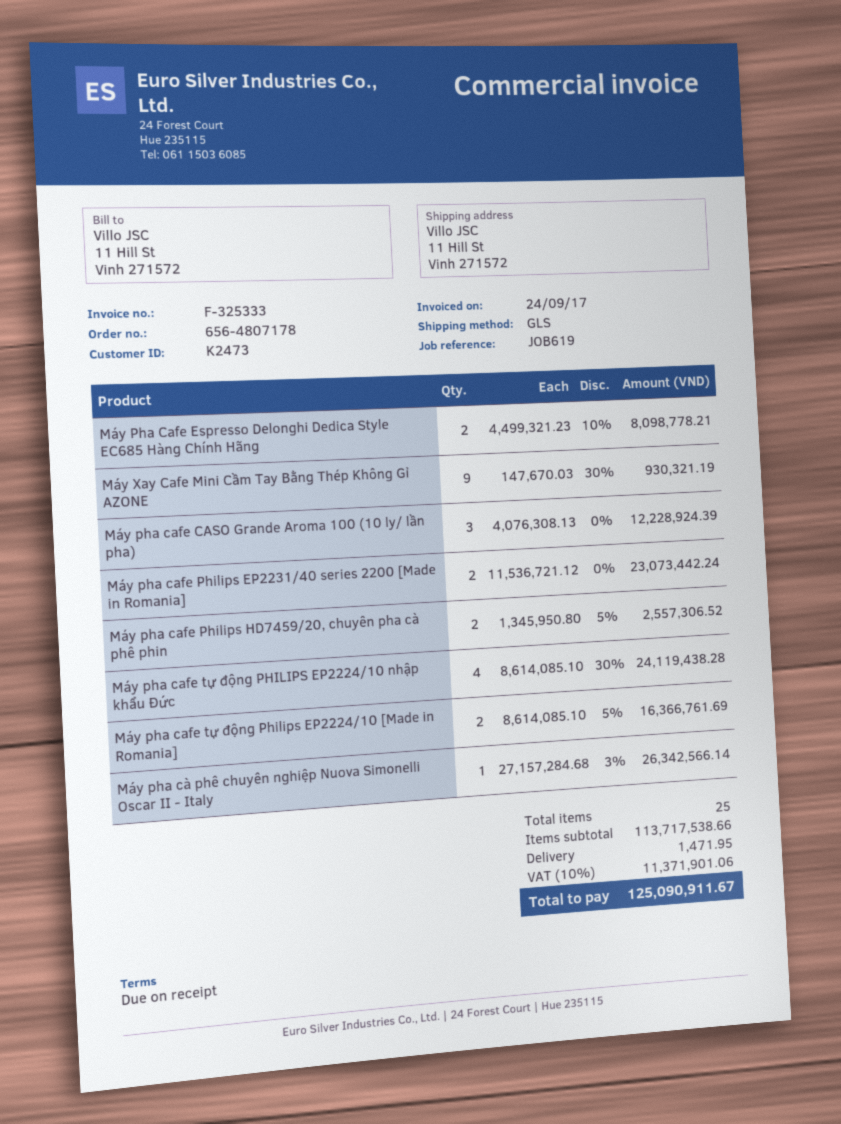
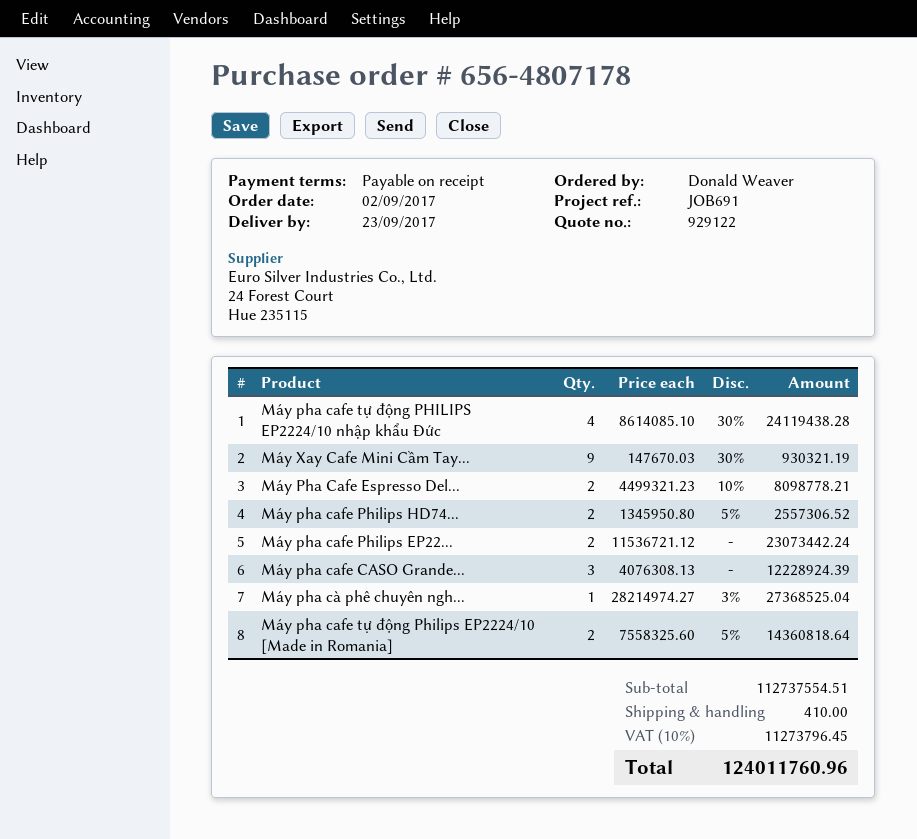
reference: JOB619 -> JOB691
Máy pha cafe tự động Philips EP2224/10 [Made in Romania]: 2 x 8614085.10 - 5% = 16366761.69 -> 2 x 7558325.60 - 5% = 14360818.64
Máy pha cà phê chuyên nghiệp Nuova Simonelli Oscar II - Italy: 1 x 27157284.68 - 3% = 26342566.14 -> 1 x 28214974.27 - 3% = 27368525.04
subtotal: 113717538.66 -> 112737554.51
shipping: 1471.95 -> 410.00
tax: 10% = 11371901.06 -> 10% = 11273796.45
total: 125090911.67 -> 124011760.96

